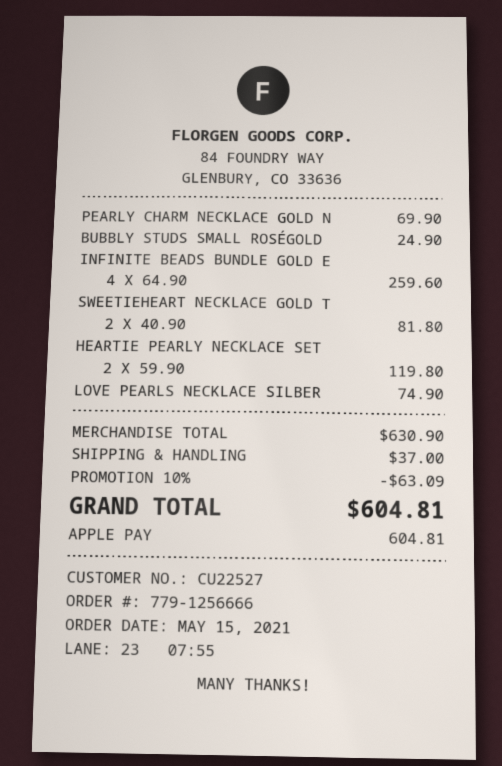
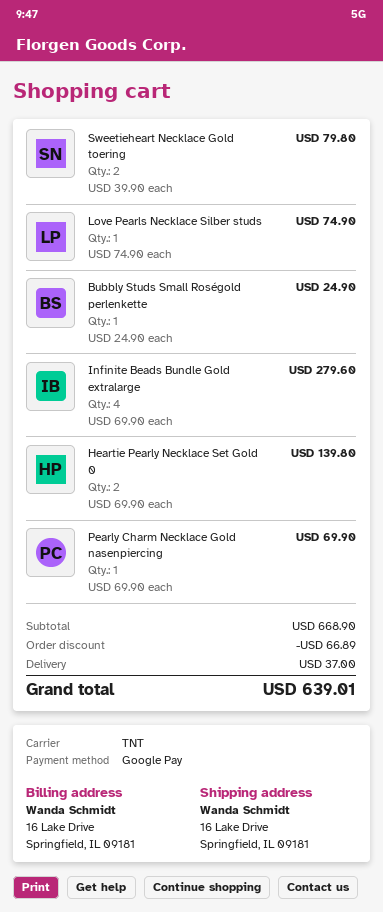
payment method: Apple Pay -> Google Pay
INFINITE BEADS BUNDLE GOLD E: 4 x 64.90 = 259.60 -> 4 x 69.90 = 279.60
SWEETIEHEART NECKLACE GOLD T: 2 x 40.90 = 81.80 -> 2 x 39.90 = 79.80
HEARTIE PEARLY NECKLACE SET: 2 x 59.90 = 119.80 -> 2 x 69.90 = 139.80
subtotal: 630.90 -> 668.90
discount: 63.09 -> 66.89
total: 604.81 -> 639.01

